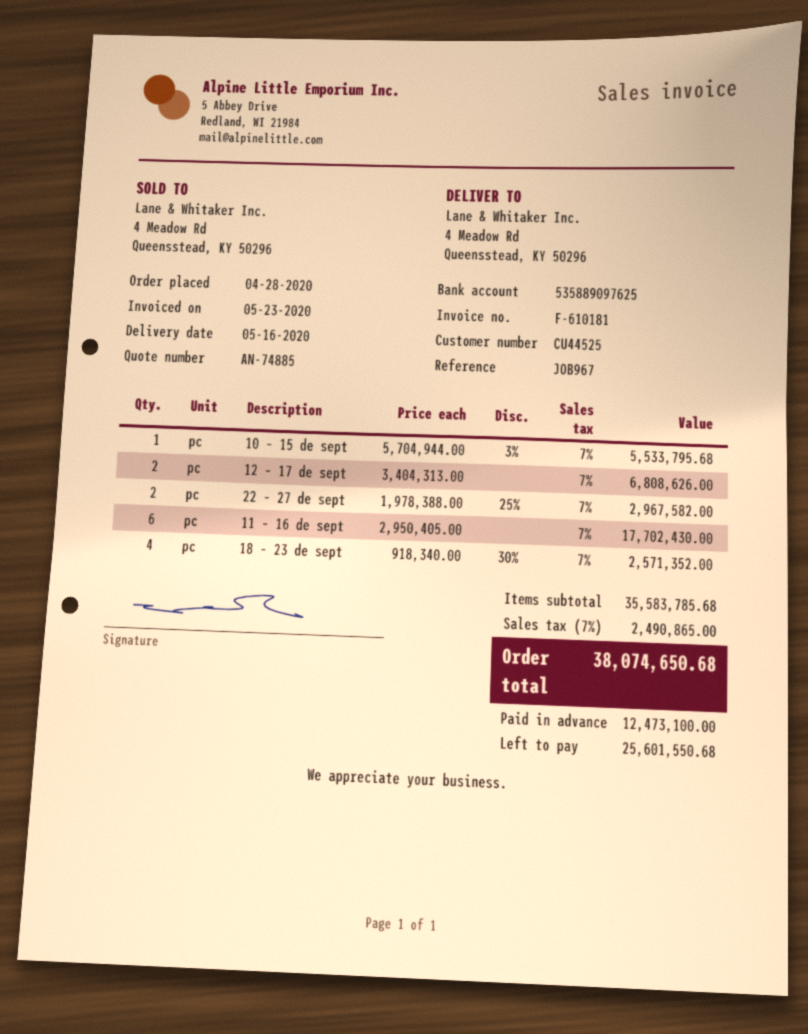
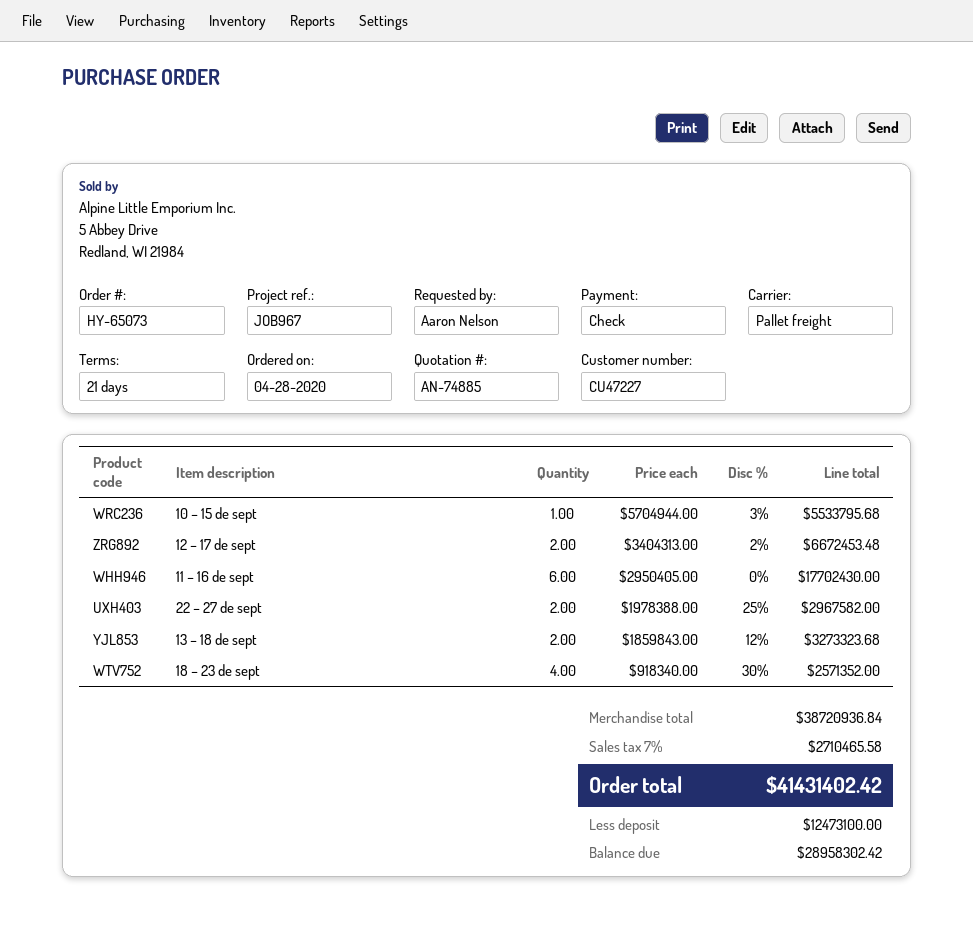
customer number: CU44525 -> CU47227
12 – 17 de sept: 2 x 3404313.00 = 6808626.00 -> 2 x 3404313.00 - 2% = 6672453.48
13 – 18 de sept: none -> 2 x 1859843.00 - 12% = 3273323.68
subtotal: 35583785.68 -> 38720936.84
tax: 7% = 2490865.00 -> 7% = 2710465.58
total: 38074650.68 -> 41431402.42
balance: 25601550.68 -> 28958302.42

